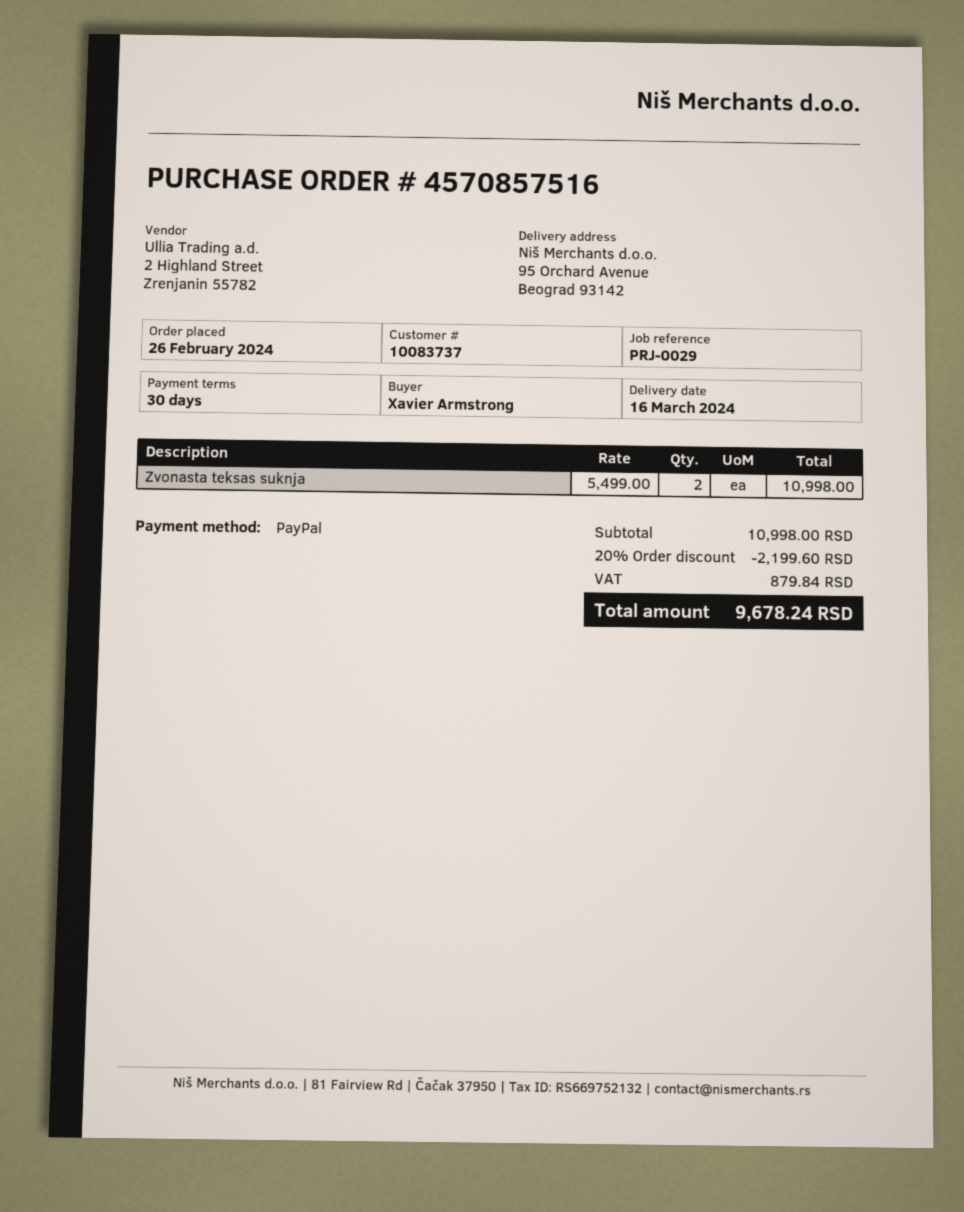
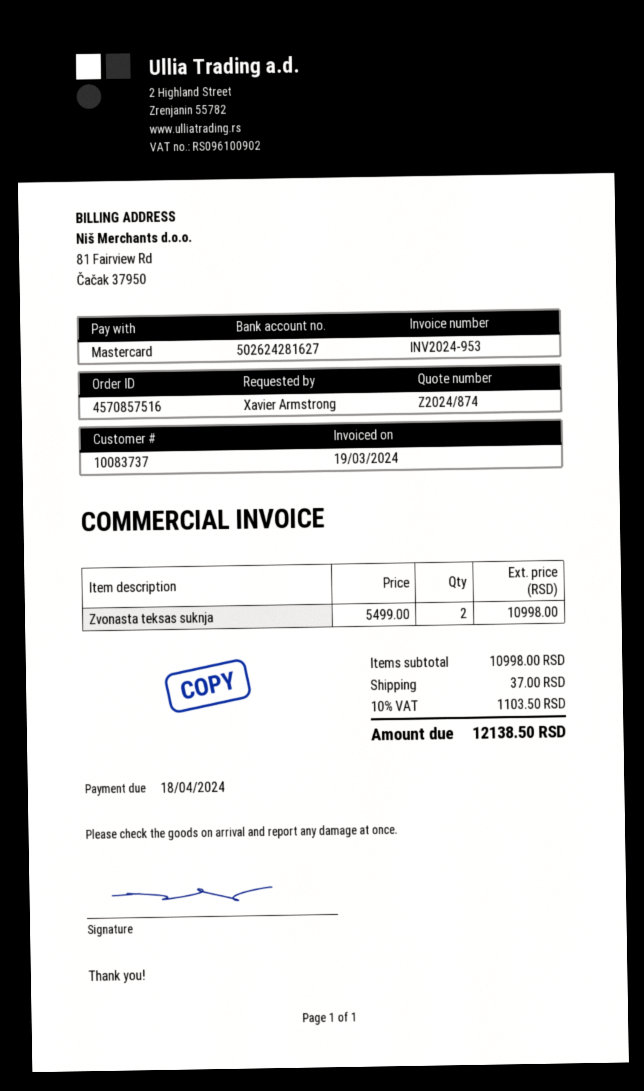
payment method: PayPal -> Mastercard
discount: 20% = 2199.60 -> none
shipping: none -> 37.00
tax: 879.84 -> 1103.50
total: 9678.24 -> 12138.50

